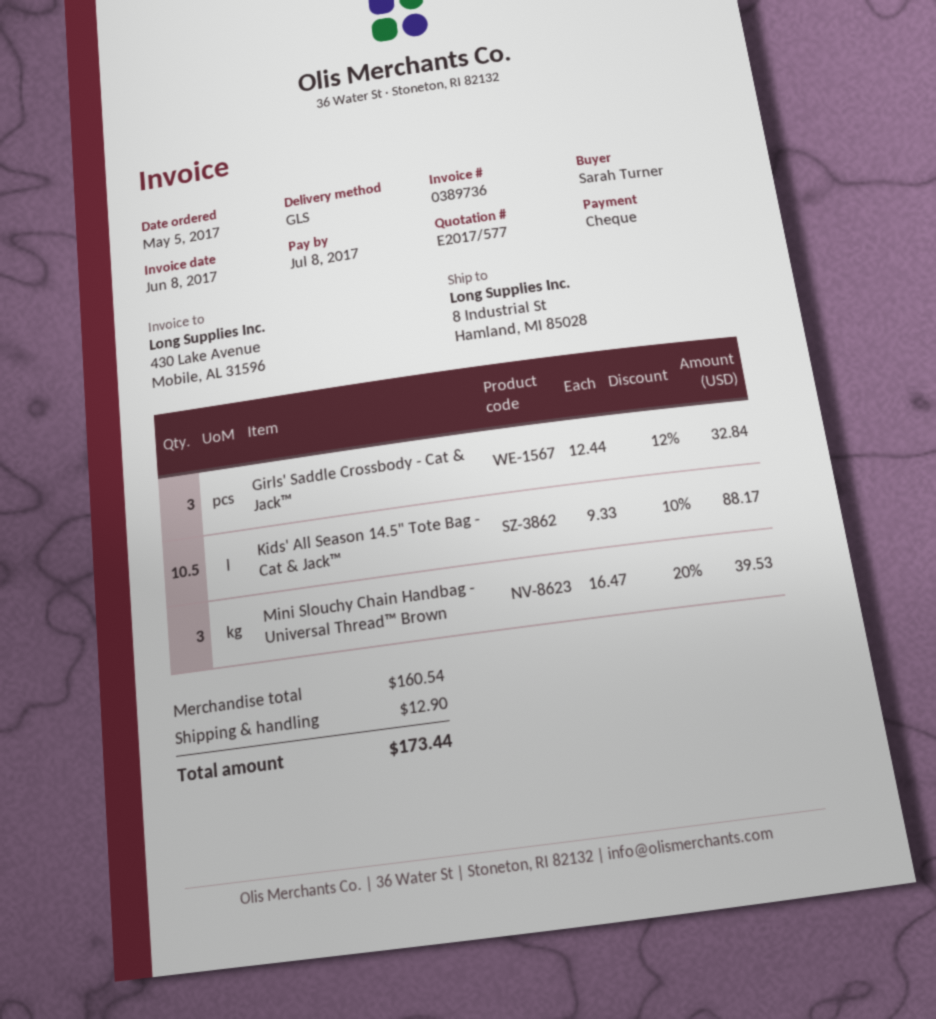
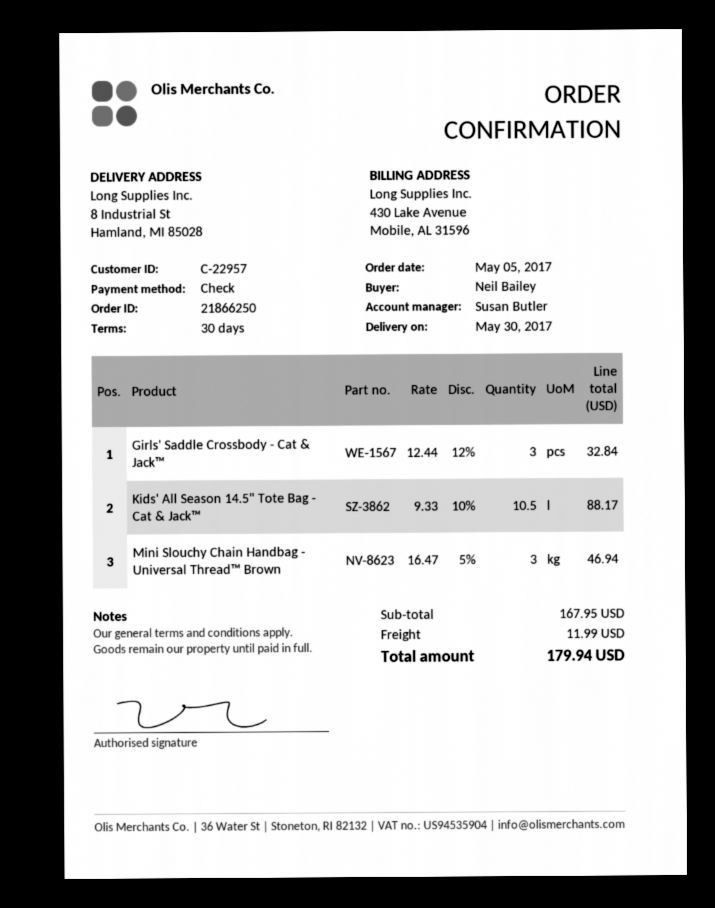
ordered by: Sarah Turner -> Neil Bailey
Mini Slouchy Chain Handbag - Universal Thread™ Brown: 3 x 16.47 - 20% = 39.53 -> 3 x 16.47 - 5% = 46.94
subtotal: 160.54 -> 167.95
shipping: 12.90 -> 11.99
total: 173.44 -> 179.94

